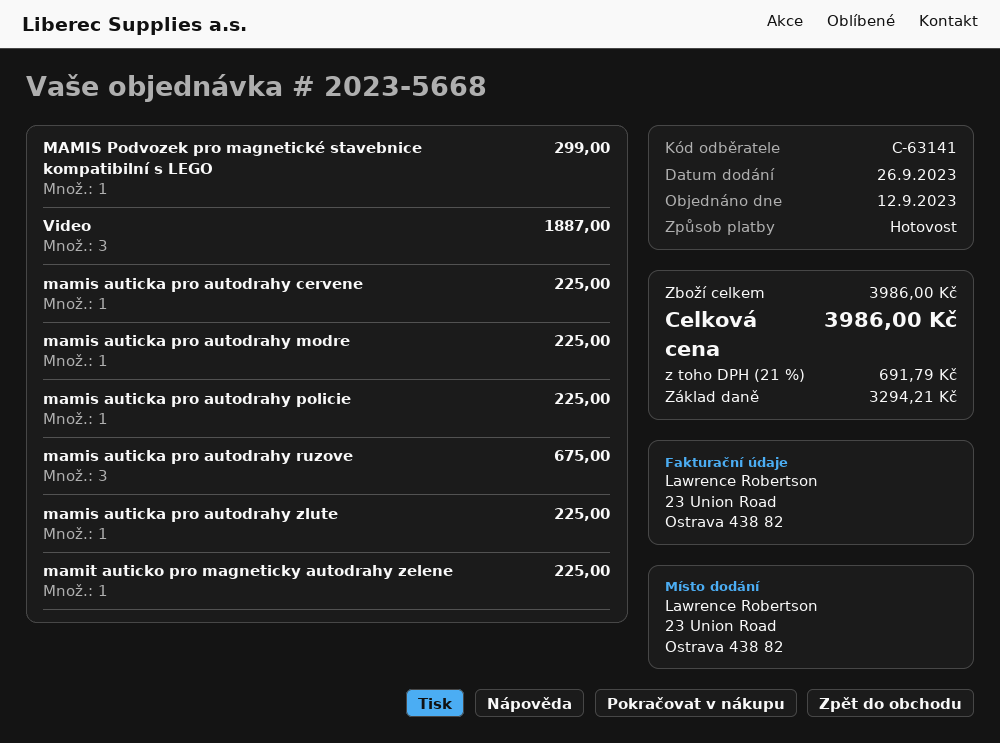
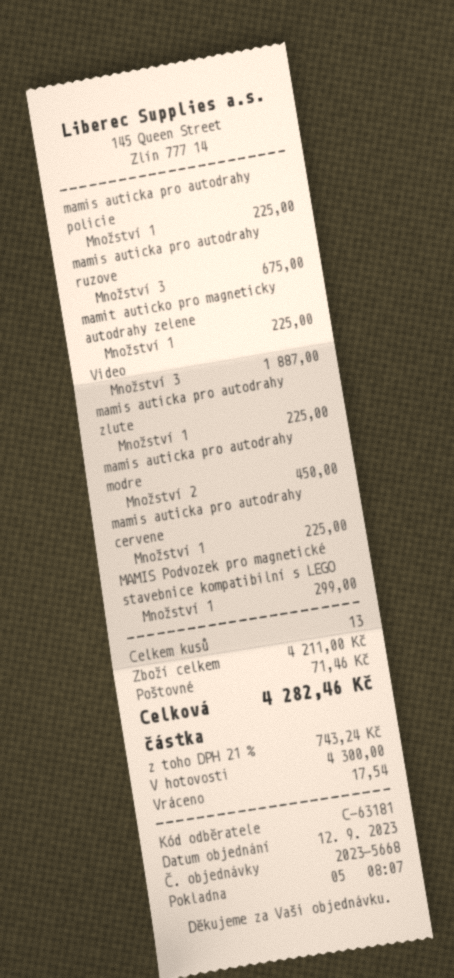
customer number: C-63141 -> C-63181
mamis auticka pro autodrahy modre: 1 for 225.00 -> 2 for 450.00
subtotal: 3986.00 -> 4211.00
shipping: none -> 71.46
tax: 21% = 691.79 -> 21% = 743.24
total: 3986.00 -> 4282.46

